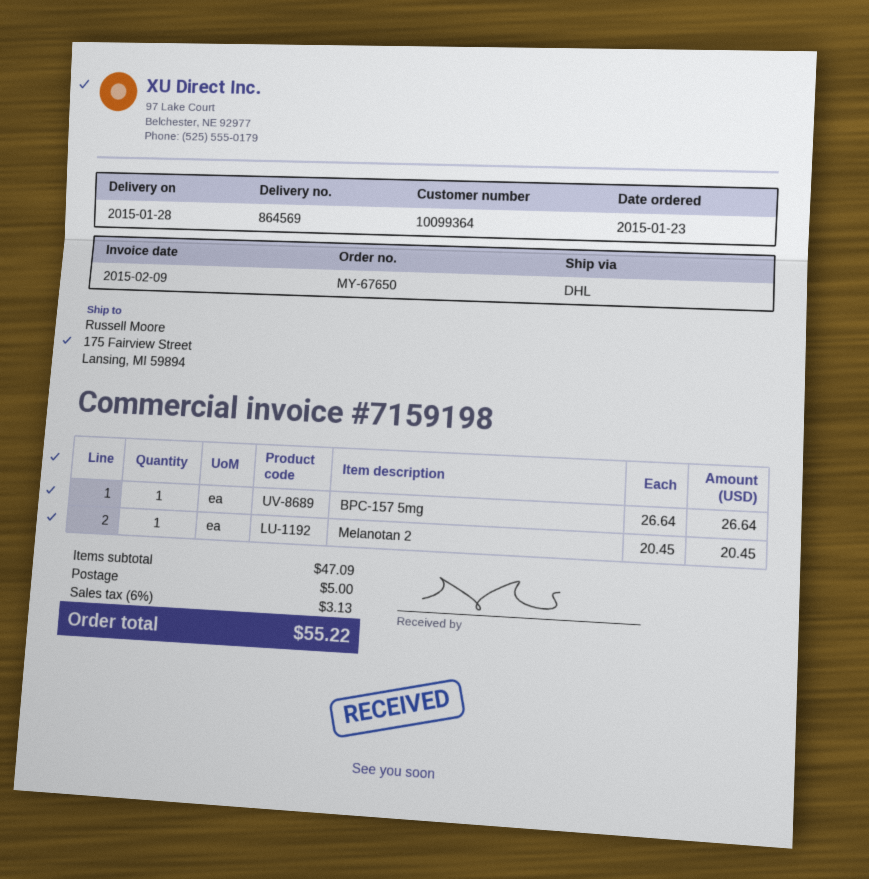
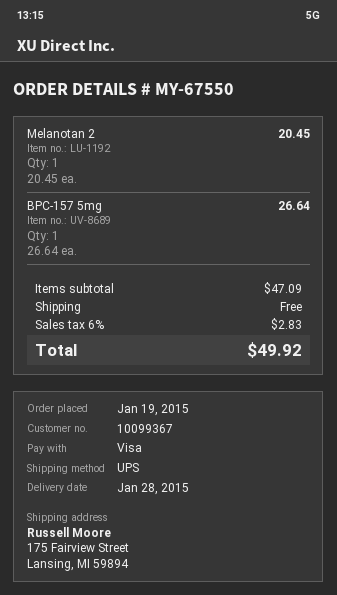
order number: MY-67650 -> MY-67550
order date: 2015-01-23 -> 2015-01-19
customer number: 10099364 -> 10099367
shipping method: DHL -> UPS
shipping: 5.00 -> 0.00
tax: 6% = 3.13 -> 6% = 2.83
total: 55.22 -> 49.92

